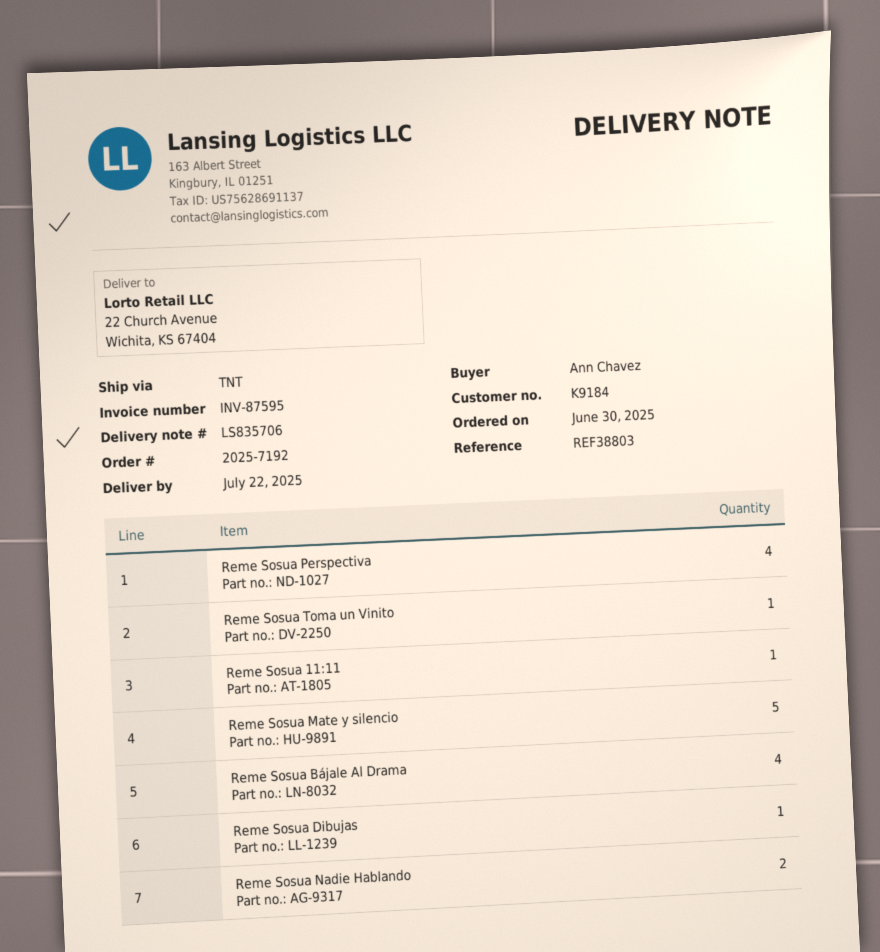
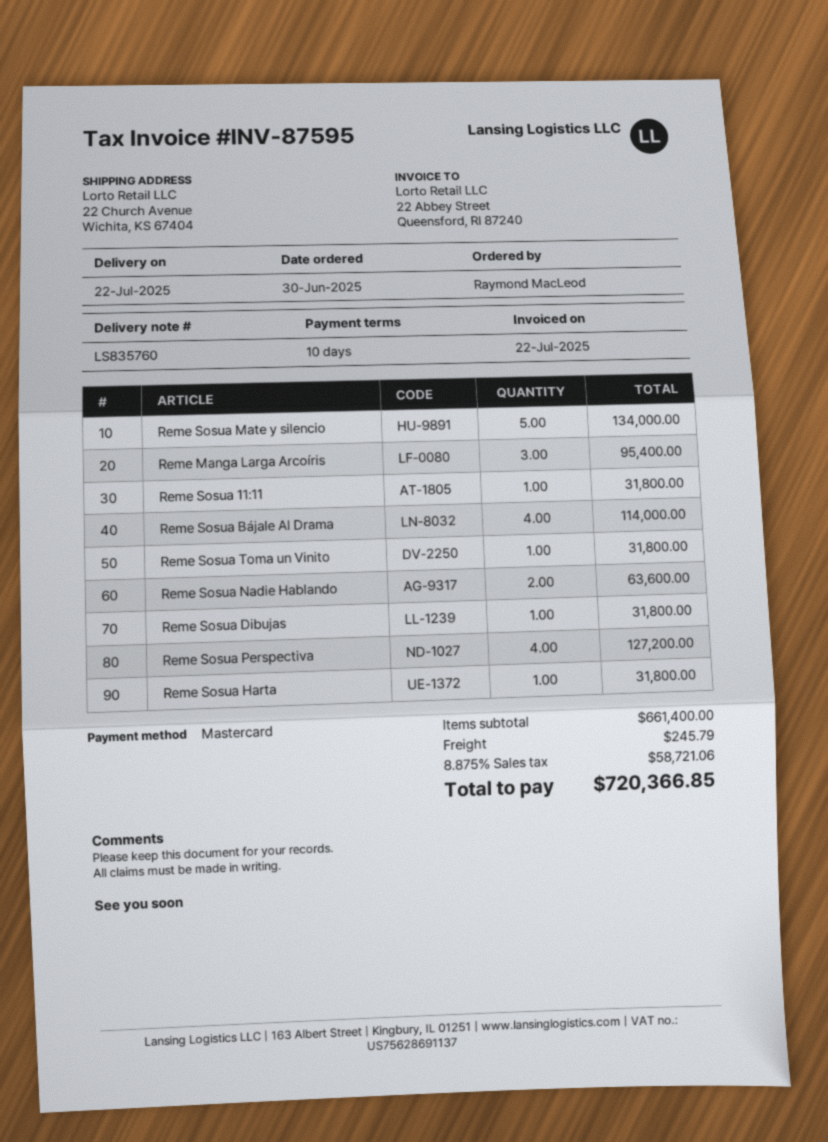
delivery note number: LS835706 -> LS835760
ordered by: Ann Chavez -> Raymond MacLeod
Reme Manga Larga Arcoíris: none -> 3
Reme Sosua Harta: none -> 1

